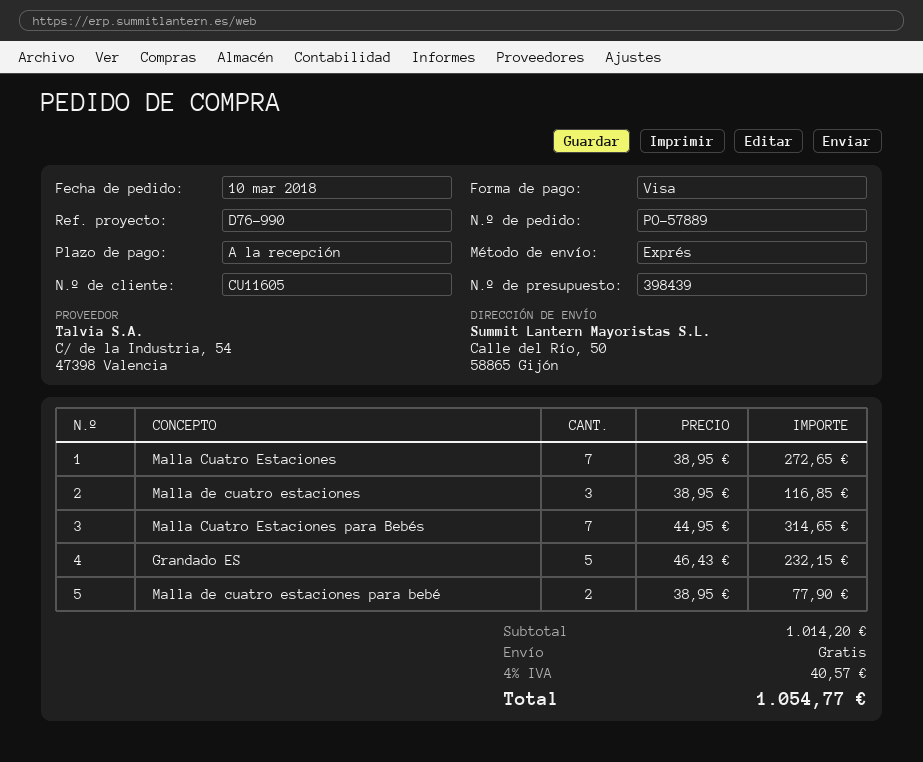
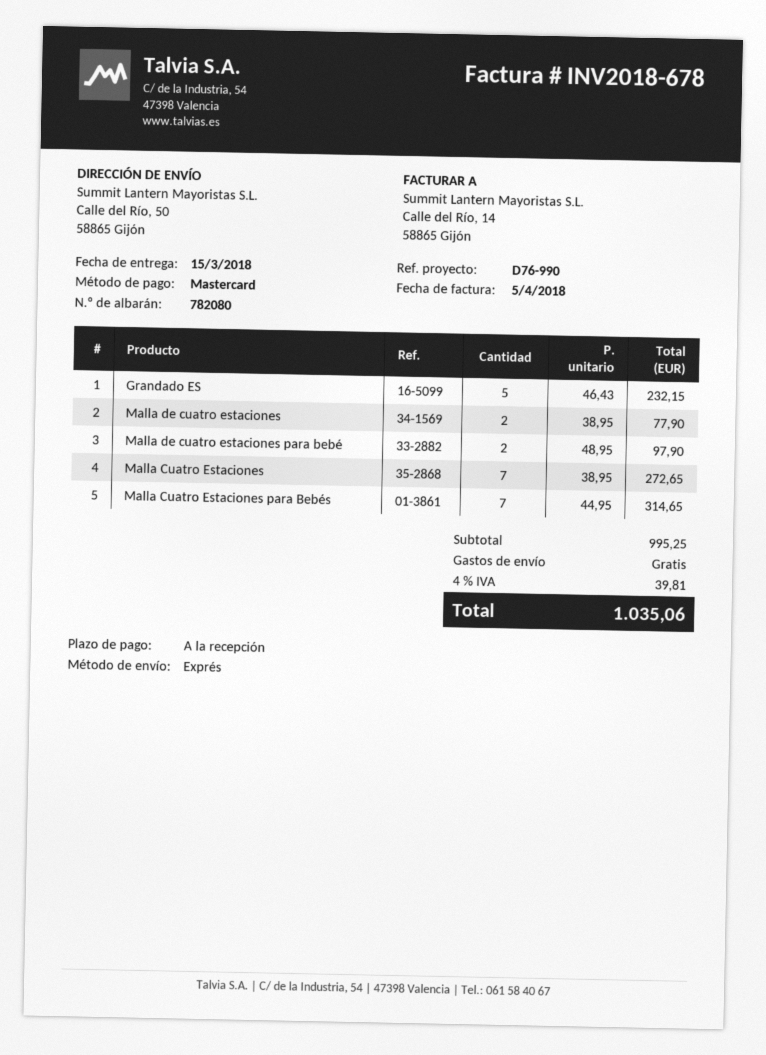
payment method: Visa -> Mastercard
Malla de cuatro estaciones: 3 x 38.95 = 116.85 -> 2 x 38.95 = 77.90
Malla de cuatro estaciones para bebé: 2 x 38.95 = 77.90 -> 2 x 48.95 = 97.90
subtotal: 1014.20 -> 995.25
tax: 4% = 40.57 -> 4% = 39.81
total: 1054.77 -> 1035.06

